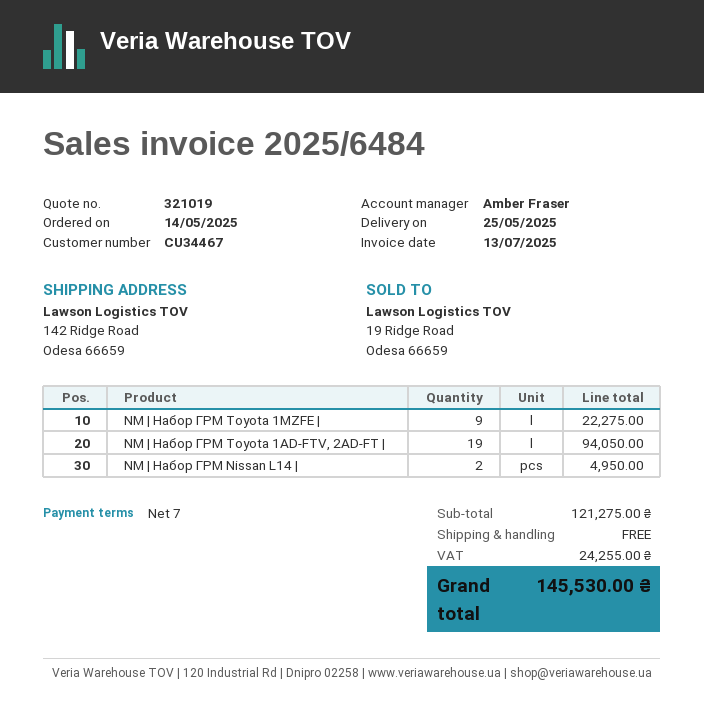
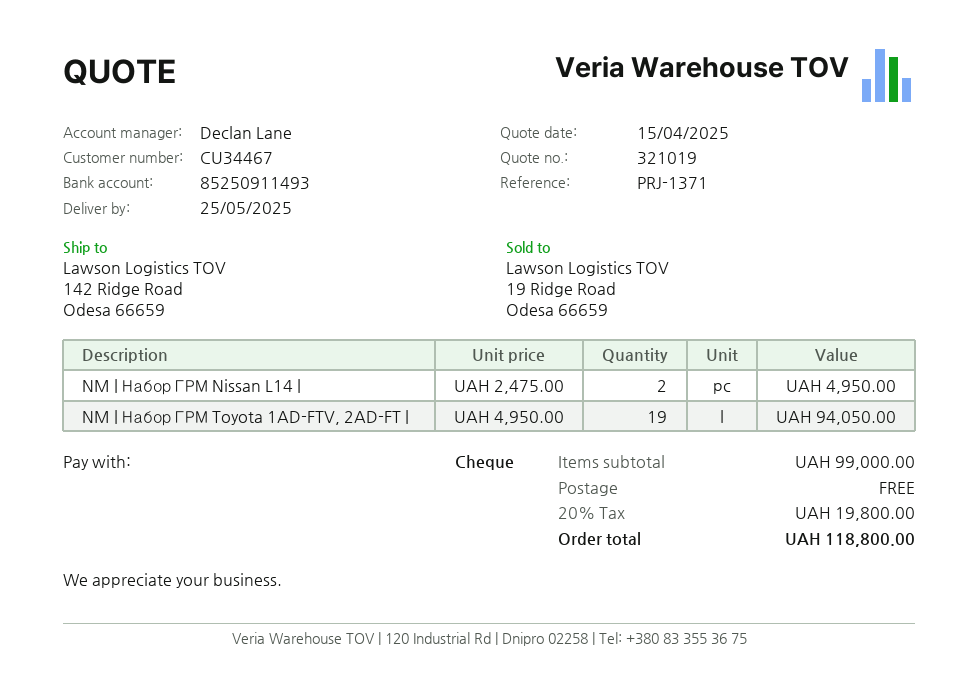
sales rep: Amber Fraser -> Declan Lane
NM | Набор ГРМ Toyota 1MZFE |: 9 for 22275.00 -> none
subtotal: 121275.00 -> 99000.00
tax: 24255.00 -> 19800.00
total: 145530.00 -> 118800.00

